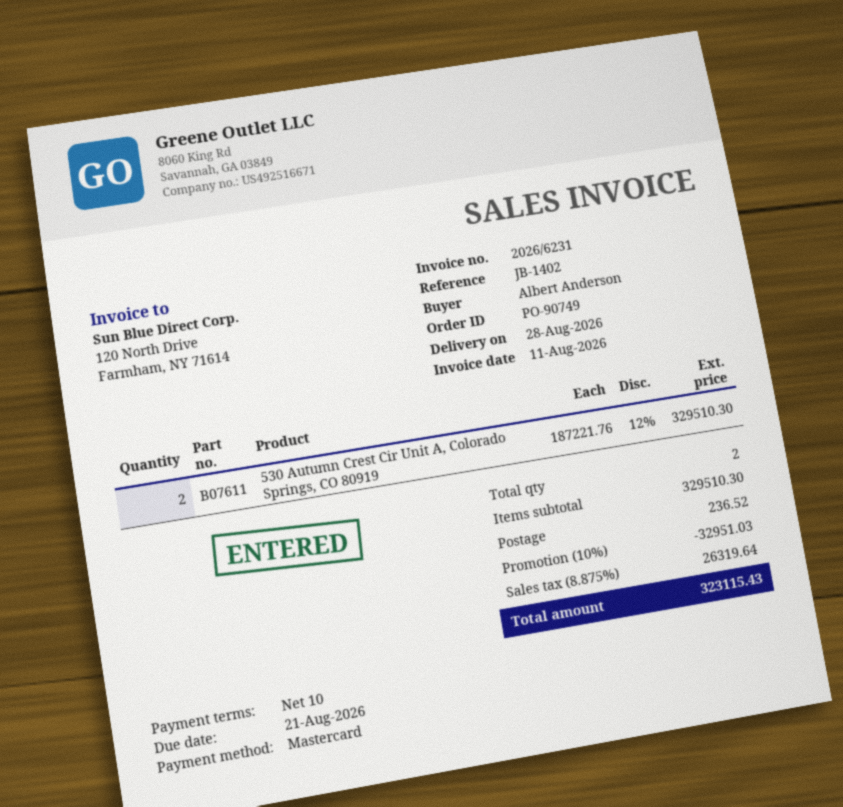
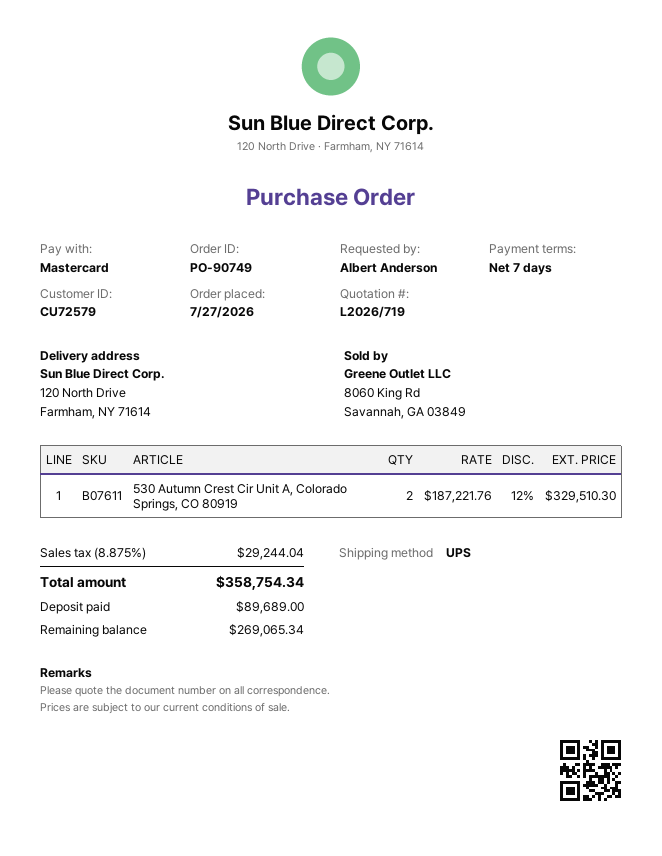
payment terms: 10 days -> 7 days
discount: 10% = 32951.03 -> none
shipping: 236.52 -> none
tax: 8.875% = 26319.64 -> 8.875% = 29244.04
total: 323115.43 -> 358754.34

